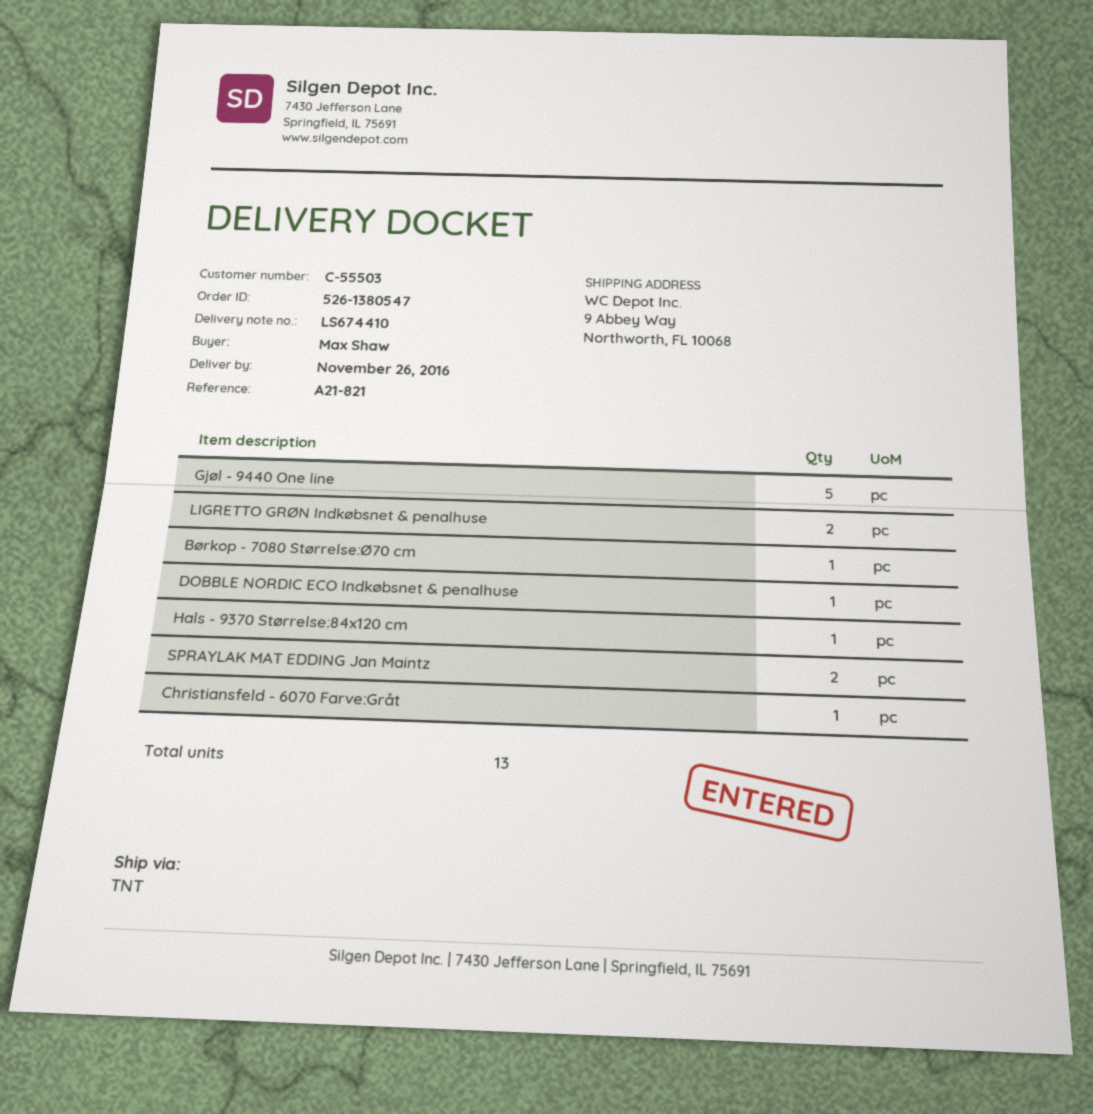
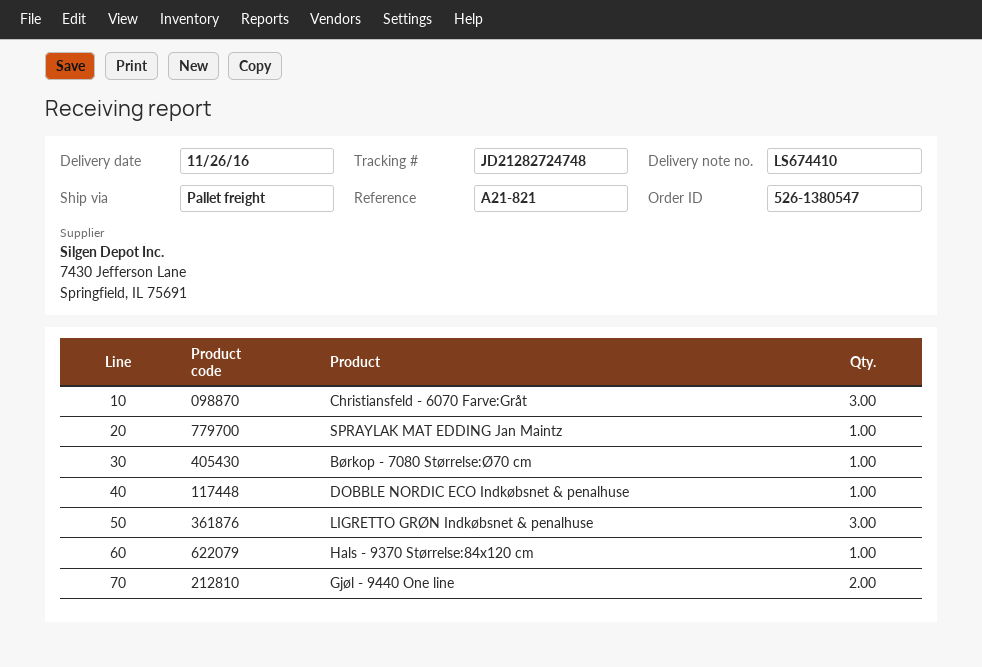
shipping method: TNT -> pallet freight
Gjøl - 9440 One line: 5 -> 2
LIGRETTO GRØN Indkøbsnet & penalhuse: 2 -> 3
SPRAYLAK MAT EDDING Jan Maintz: 2 -> 1
Christiansfeld - 6070 Farve:Gråt: 1 -> 3

